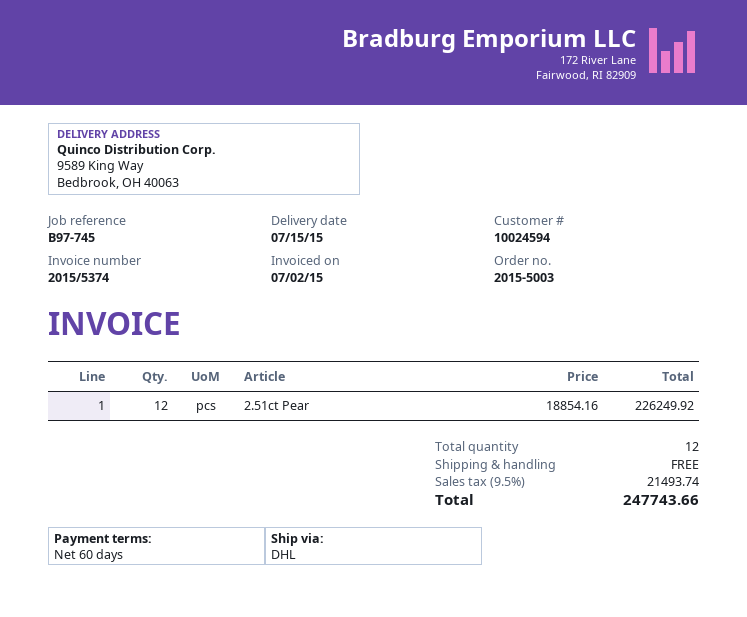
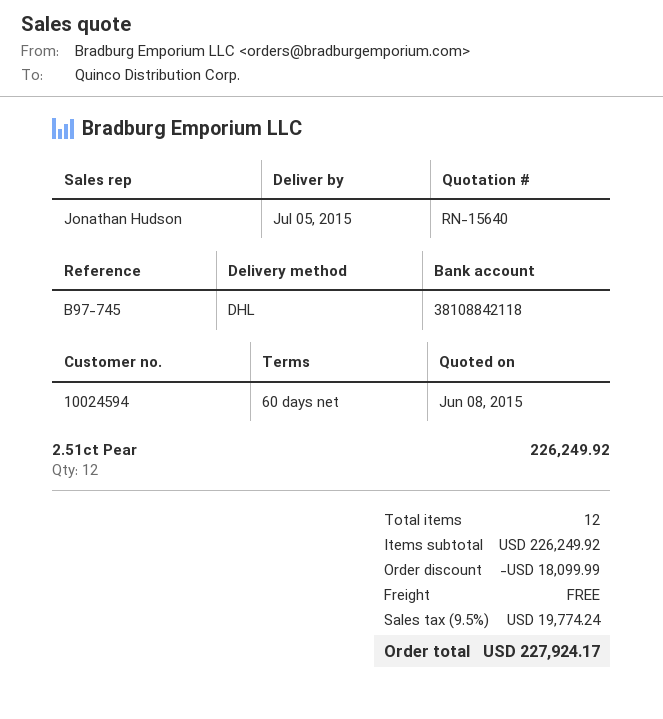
delivery date: 2015-07-15 -> 2015-07-05
discount: none -> 18099.99
tax: 9.5% = 21493.74 -> 9.5% = 19774.24
total: 247743.66 -> 227924.17

